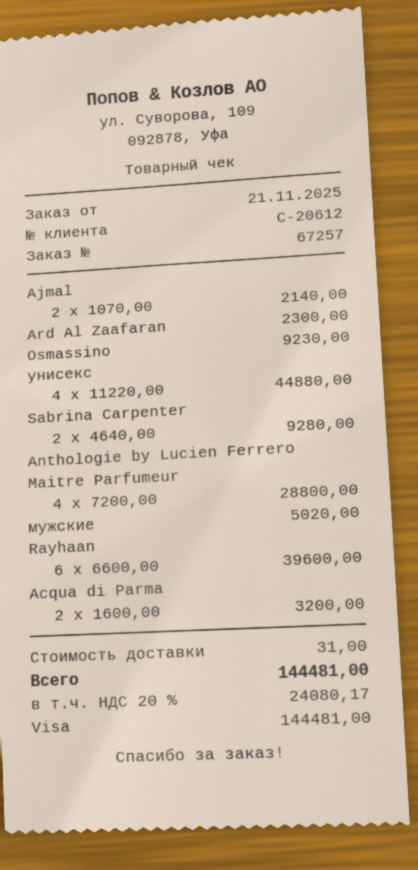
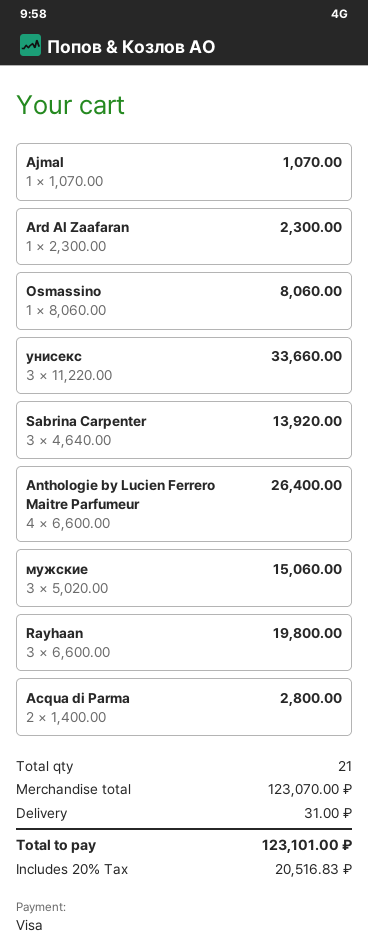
Ajmal: 2 x 1070.00 = 2140.00 -> 1 x 1070.00 = 1070.00
Osmassino: 1 x 9230.00 = 9230.00 -> 1 x 8060.00 = 8060.00
унисекс: 4 x 11220.00 = 44880.00 -> 3 x 11220.00 = 33660.00
Sabrina Carpenter: 2 x 4640.00 = 9280.00 -> 3 x 4640.00 = 13920.00
Anthologie by Lucien Ferrero Maitre Parfumeur: 4 x 7200.00 = 28800.00 -> 4 x 6600.00 = 26400.00
мужские: 1 x 5020.00 = 5020.00 -> 3 x 5020.00 = 15060.00
Rayhaan: 6 x 6600.00 = 39600.00 -> 3 x 6600.00 = 19800.00
Acqua di Parma: 2 x 1600.00 = 3200.00 -> 2 x 1400.00 = 2800.00
tax: 20% = 24080.17 -> 20% = 20516.83
total: 144481.00 -> 123101.00

